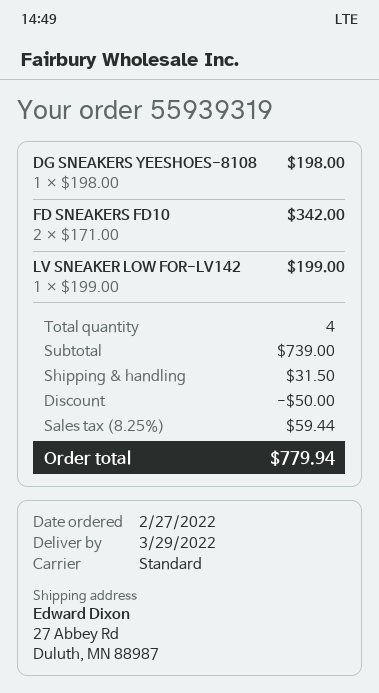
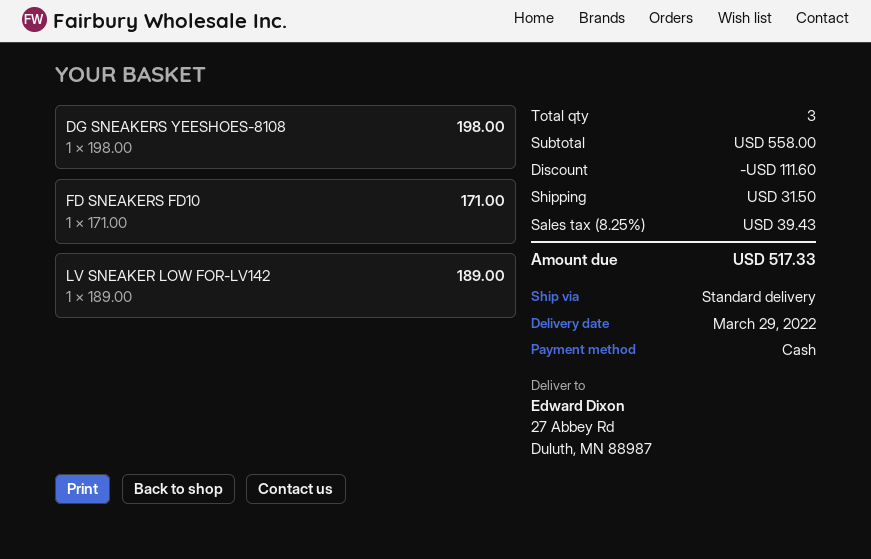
FD SNEAKERS FD10: 2 x 171.00 = 342.00 -> 1 x 171.00 = 171.00
LV SNEAKER LOW FOR-LV142: 1 x 199.00 = 199.00 -> 1 x 189.00 = 189.00
total quantity: 4 -> 3
subtotal: 739.00 -> 558.00
discount: 50.00 -> 111.60
tax: 8.25% = 59.44 -> 8.25% = 39.43
total: 779.94 -> 517.33

